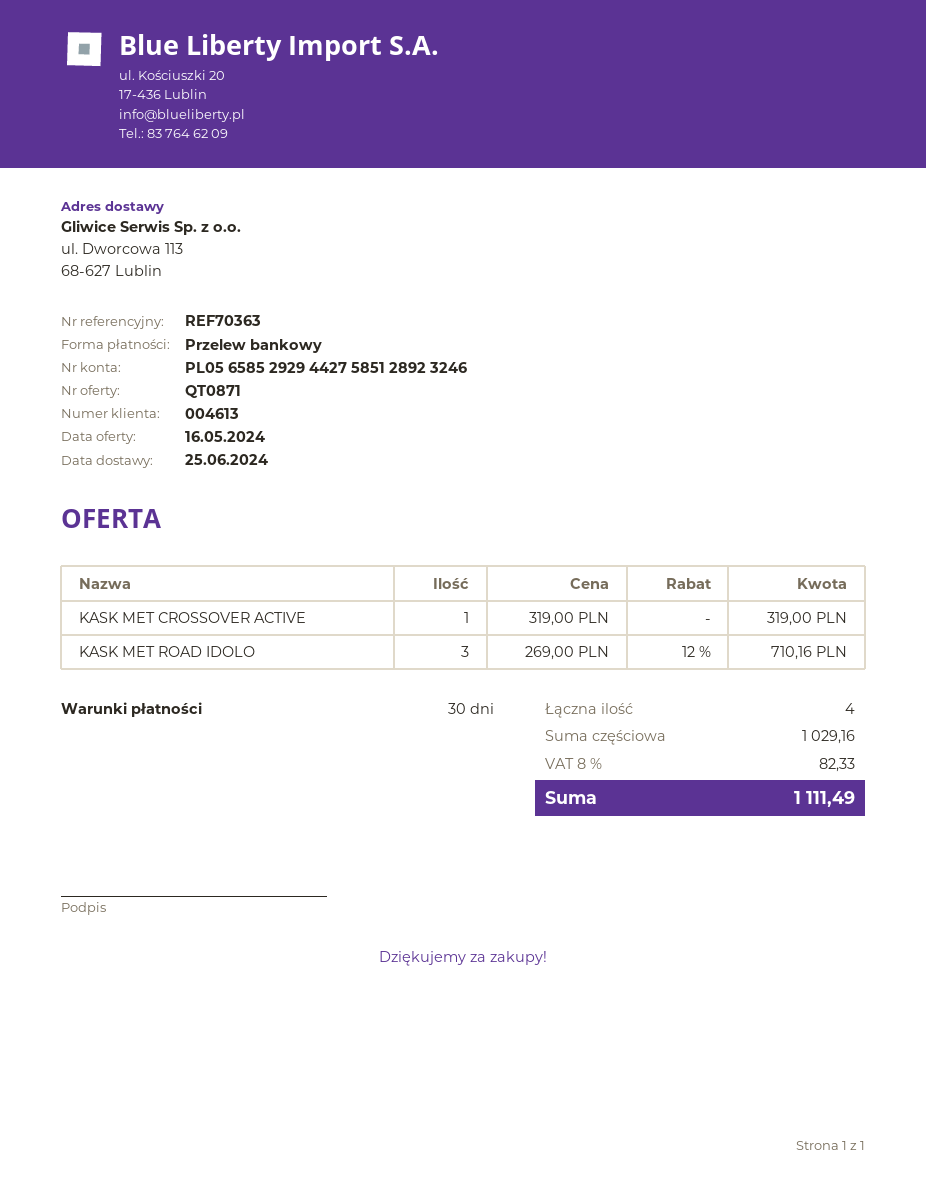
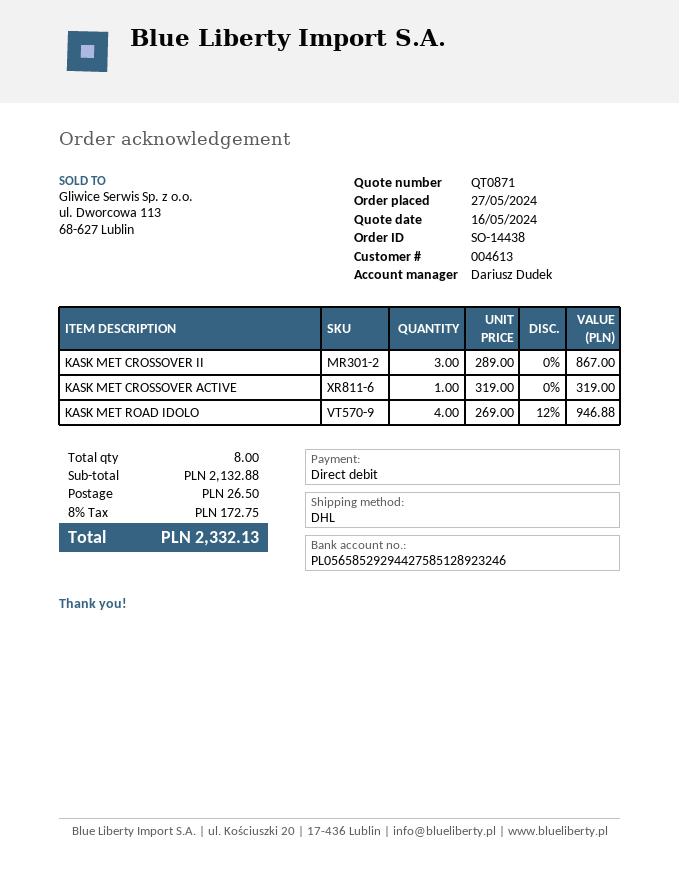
payment method: bank transfer -> direct debit
KASK MET ROAD IDOLO: 3 x 269.00 - 12% = 710.16 -> 4 x 269.00 - 12% = 946.88
KASK MET CROSSOVER II: none -> 3 x 289.00 = 867.00
total quantity: 4 -> 8
subtotal: 1029.16 -> 2132.88
shipping: none -> 26.50
tax: 8% = 82.33 -> 8% = 172.75
total: 1111.49 -> 2332.13

